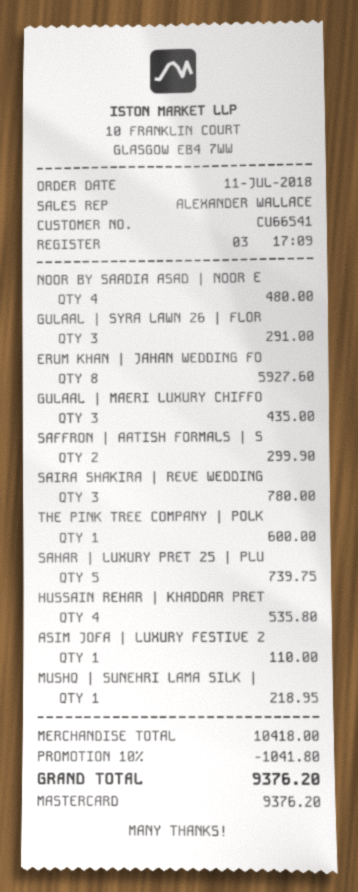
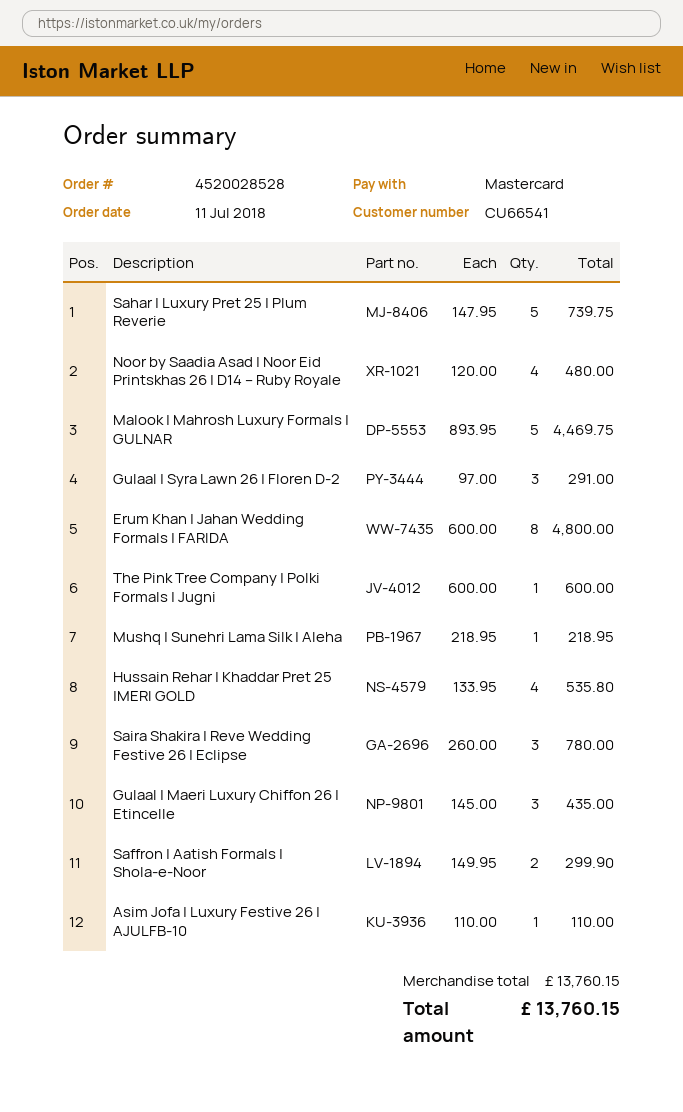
ERUM KHAN | JAHAN WEDDING FO: 8 for 5927.60 -> 8 for 4800.00
Malook | Mahrosh Luxury Formals | GULNAR: none -> 5 for 4469.75
subtotal: 10418.00 -> 13760.15
discount: 10% = 1041.80 -> none
total: 9376.20 -> 13760.15

